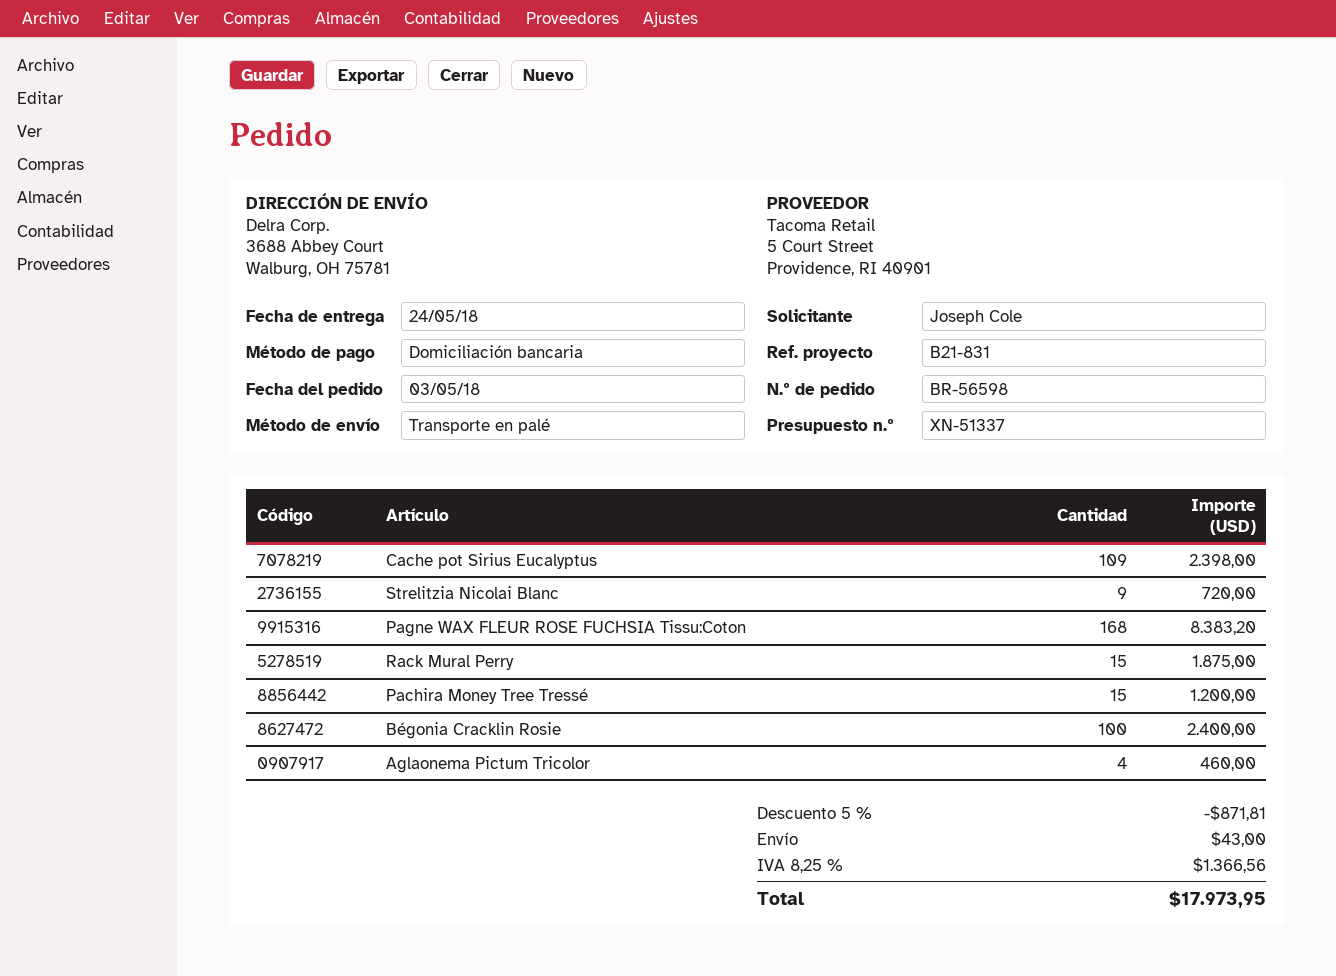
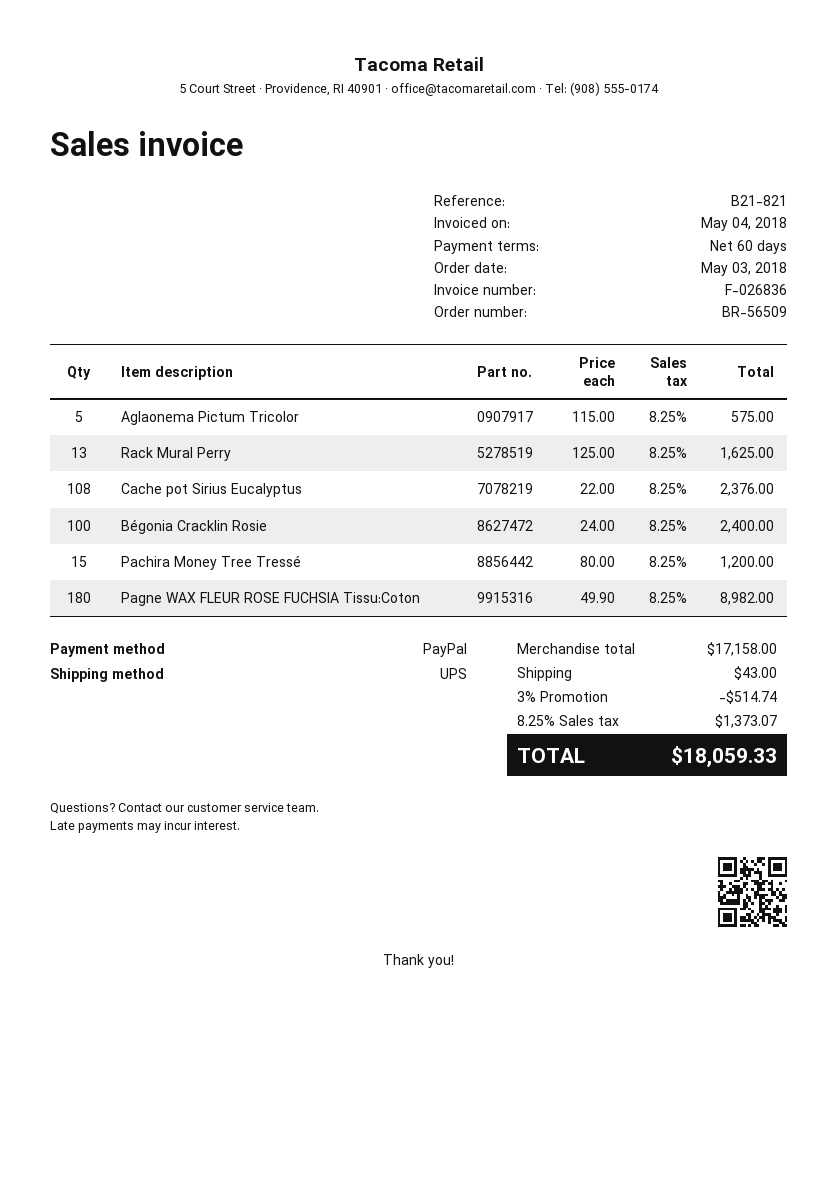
order number: BR-56598 -> BR-56509
reference: B21-831 -> B21-821
payment method: direct debit -> PayPal
shipping method: pallet freight -> UPS
Cache pot Sirius Eucalyptus: 109 for 2398.00 -> 108 for 2376.00
Strelitzia Nicolai Blanc: 9 for 720.00 -> none
Pagne WAX FLEUR ROSE FUCHSIA Tissu:Coton: 168 for 8383.20 -> 180 for 8982.00
Rack Mural Perry: 15 for 1875.00 -> 13 for 1625.00
Aglaonema Pictum Tricolor: 4 for 460.00 -> 5 for 575.00
discount: 5% = 871.81 -> 3% = 514.74
tax: 8.25% = 1366.56 -> 8.25% = 1373.07
total: 17973.95 -> 18059.33

